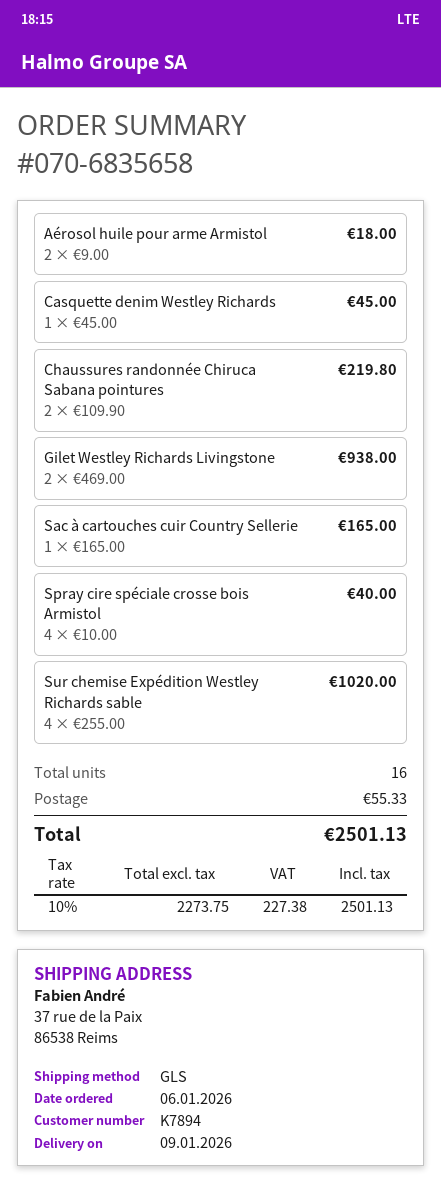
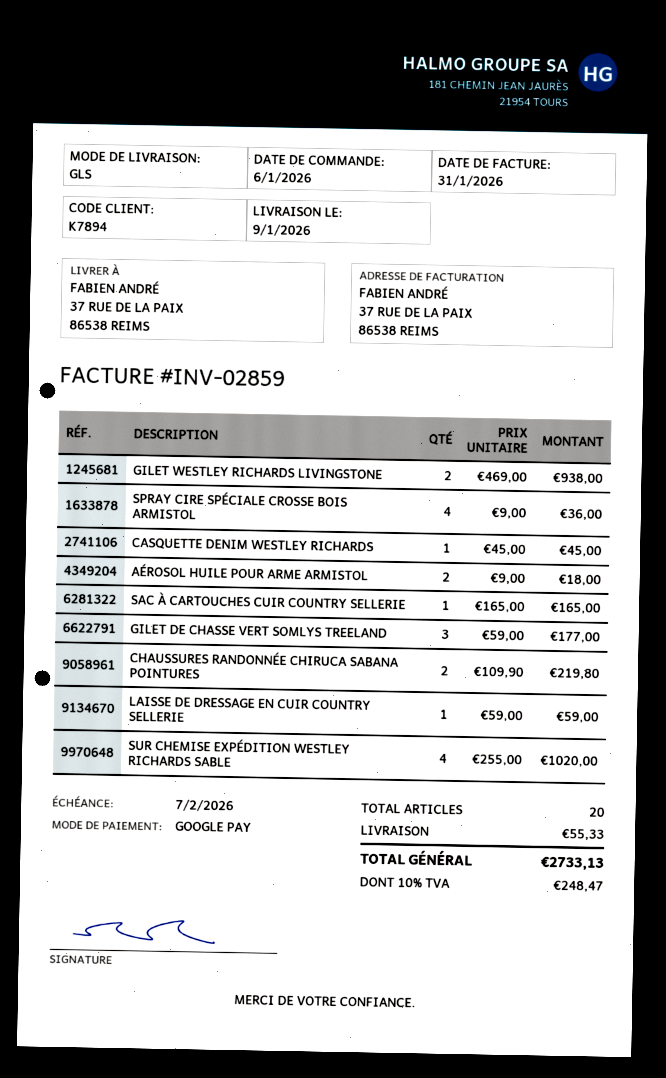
Spray cire spéciale crosse bois Armistol: 4 x 10.00 = 40.00 -> 4 x 9.00 = 36.00
GILET DE CHASSE VERT SOMLYS TREELAND: none -> 3 x 59.00 = 177.00
LAISSE DE DRESSAGE EN CUIR COUNTRY SELLERIE: none -> 1 x 59.00 = 59.00
total quantity: 16 -> 20
tax: 10% = 227.38 -> 10% = 248.47
total: 2501.13 -> 2733.13

